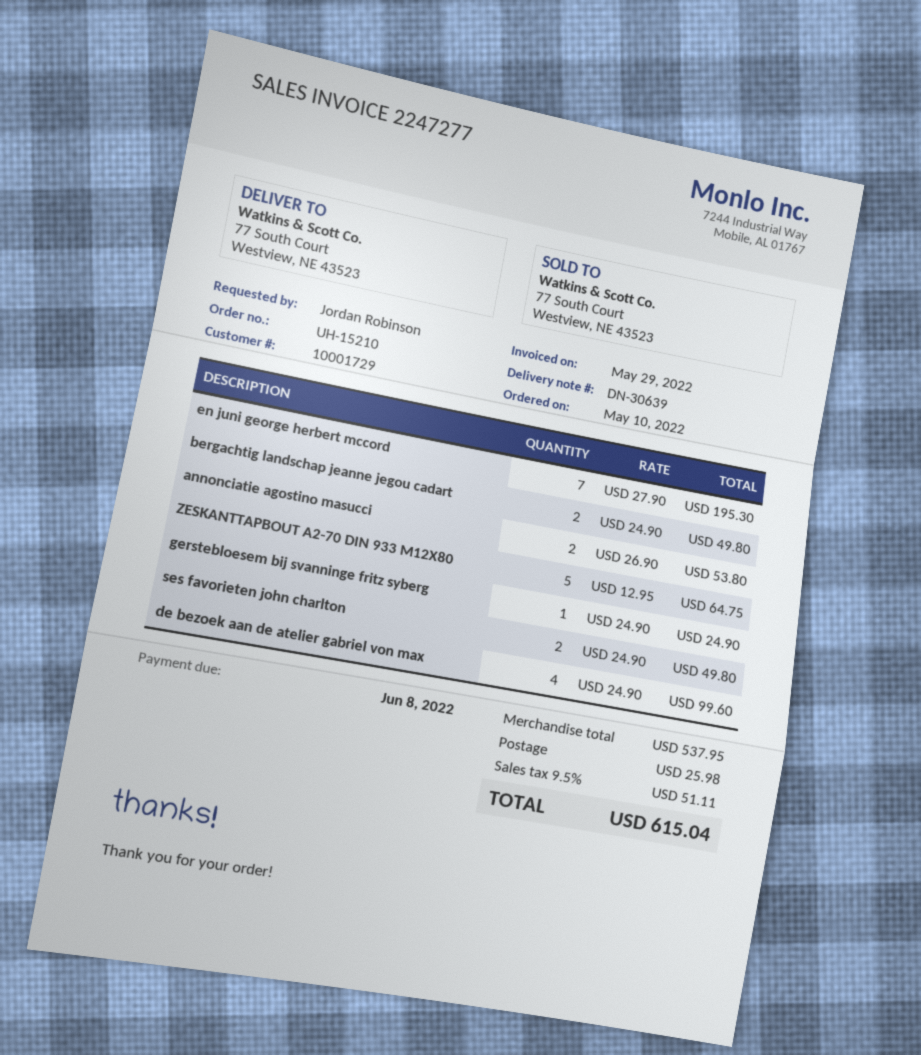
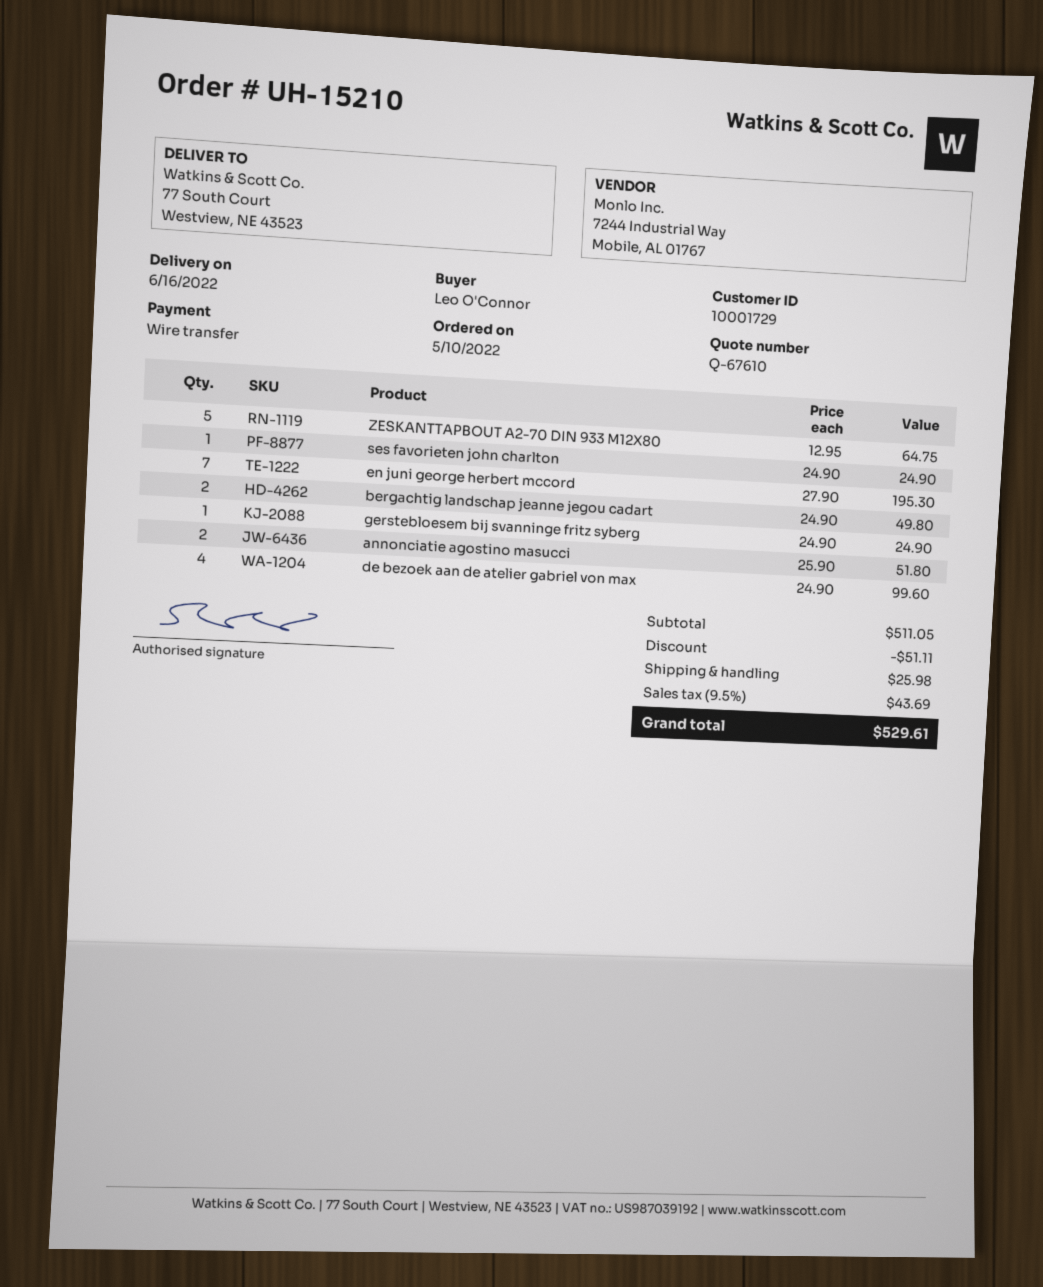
ordered by: Jordan Robinson -> Leo O'Connor
annonciatie agostino masucci: 2 x 26.90 = 53.80 -> 2 x 25.90 = 51.80
ses favorieten john charlton: 2 x 24.90 = 49.80 -> 1 x 24.90 = 24.90
subtotal: 537.95 -> 511.05
discount: none -> 51.11
tax: 9.5% = 51.11 -> 9.5% = 43.69
total: 615.04 -> 529.61

